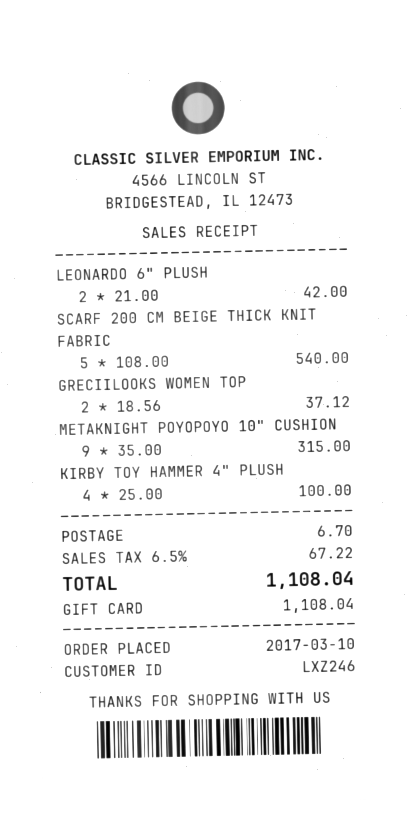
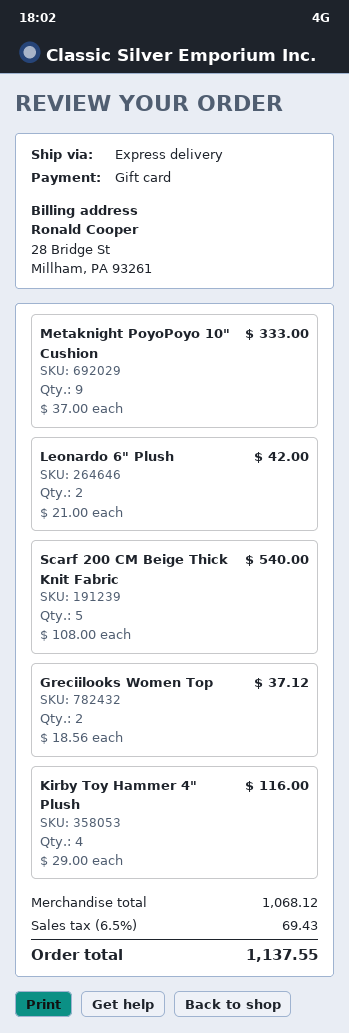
METAKNIGHT POYOPOYO 10" CUSHION: 9 x 35.00 = 315.00 -> 9 x 37.00 = 333.00
KIRBY TOY HAMMER 4" PLUSH: 4 x 25.00 = 100.00 -> 4 x 29.00 = 116.00
shipping: 6.70 -> none
tax: 6.5% = 67.22 -> 6.5% = 69.43
total: 1108.04 -> 1137.55

